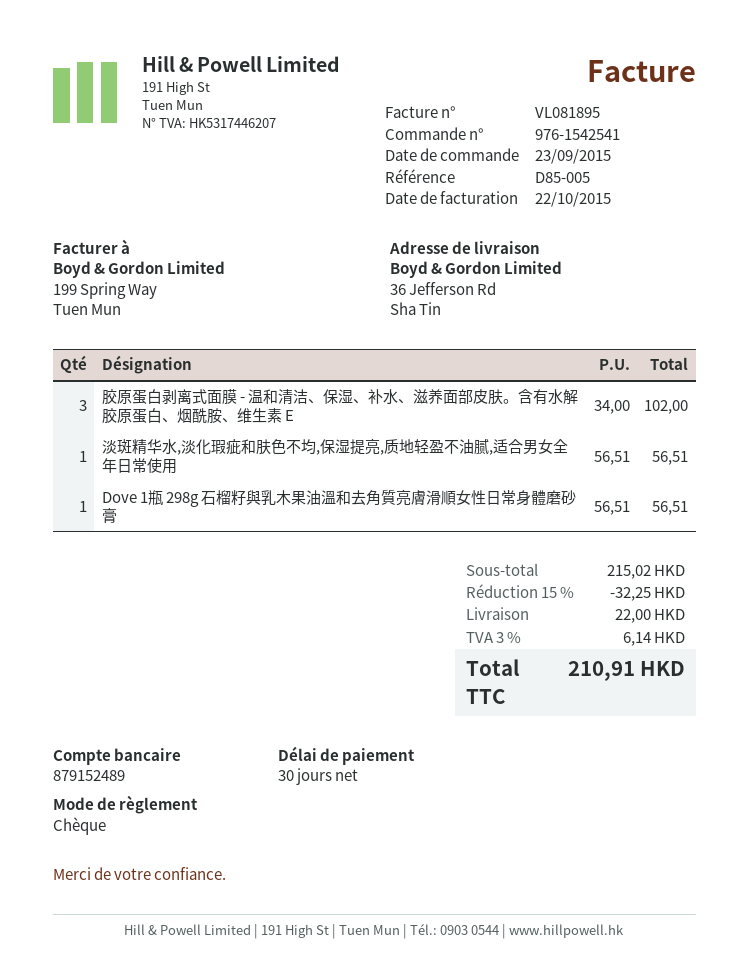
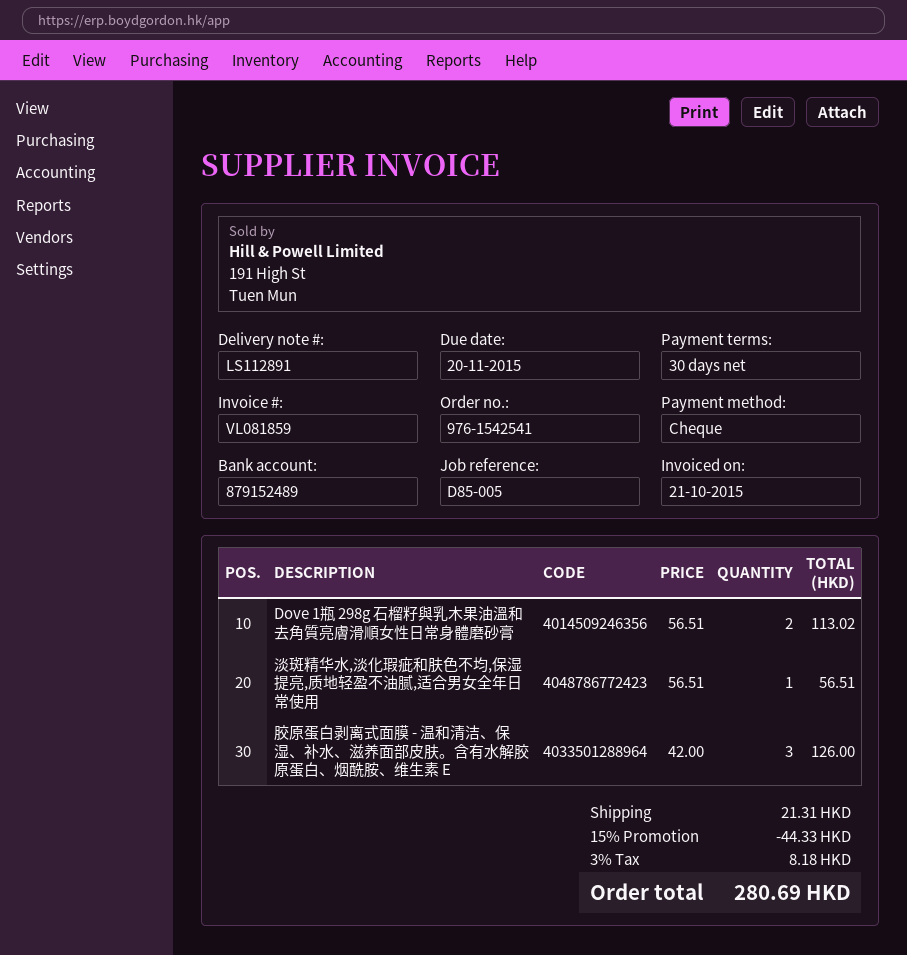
invoice number: VL081895 -> VL081859
invoice date: 2015-10-22 -> 2015-10-21
胶原蛋白剥离式面膜 - 温和清洁、保湿、补水、滋养面部皮肤。含有水解胶原蛋白、烟酰胺、维生素 E: 3 x 34.00 = 102.00 -> 3 x 42.00 = 126.00
Dove 1瓶 298g 石榴籽與乳木果油溫和去角質亮膚滑順女性日常身體磨砂膏: 1 x 56.51 = 56.51 -> 2 x 56.51 = 113.02
discount: 15% = 32.25 -> 15% = 44.33
shipping: 22.00 -> 21.31
tax: 3% = 6.14 -> 3% = 8.18
total: 210.91 -> 280.69

